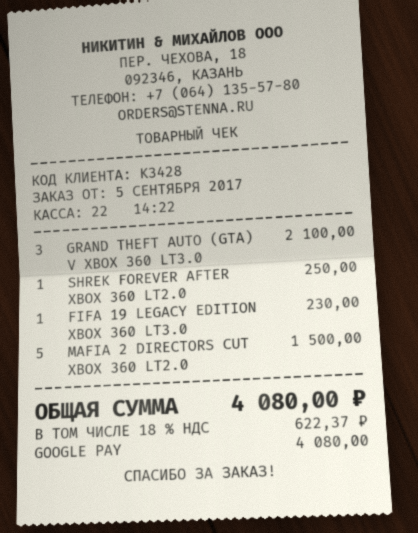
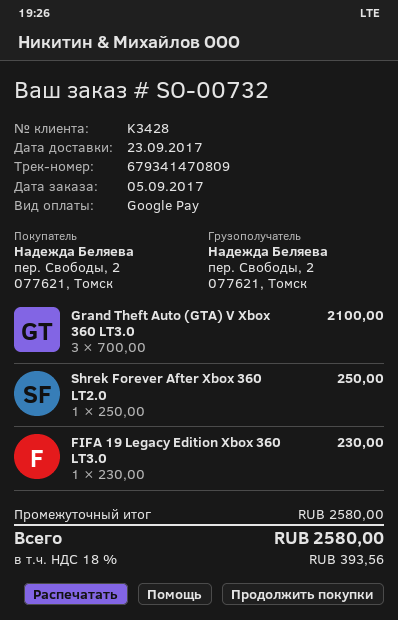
MAFIA 2 DIRECTORS CUT XBOX 360 LT2.0: 5 for 1500.00 -> none
tax: 18% = 622.37 -> 18% = 393.56
total: 4080.00 -> 2580.00

